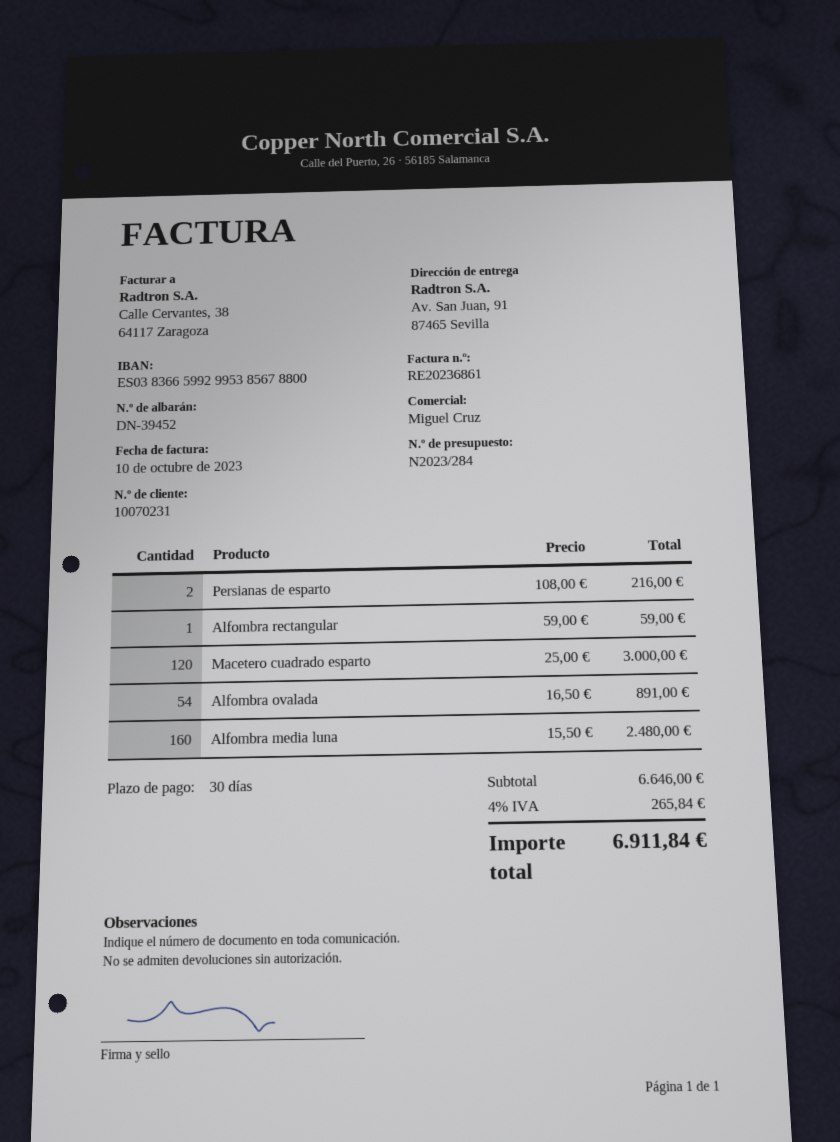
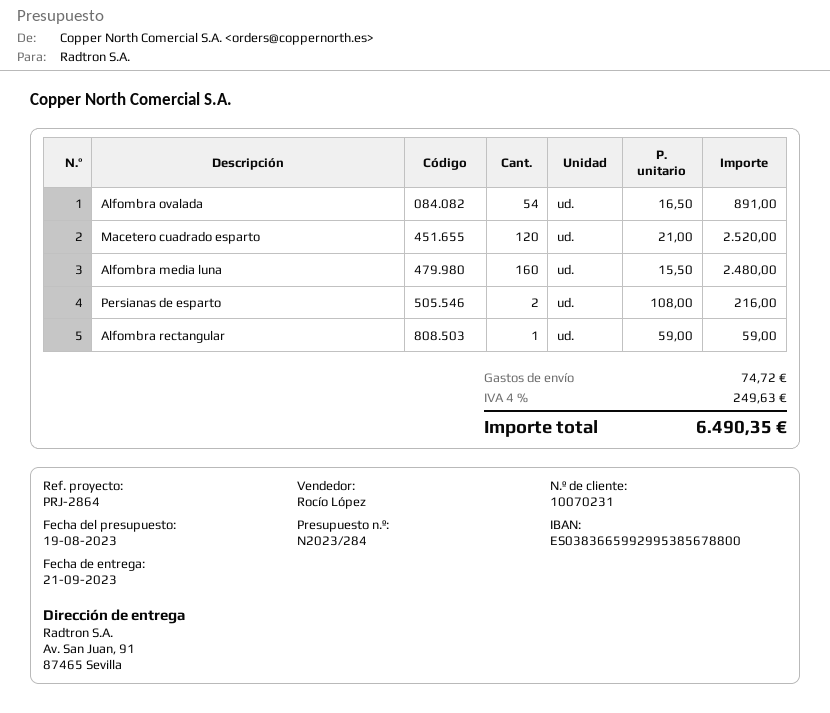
sales rep: Miguel Cruz -> Rocío López
Macetero cuadrado esparto: 120 x 25.00 = 3000.00 -> 120 x 21.00 = 2520.00
shipping: none -> 74.72
tax: 4% = 265.84 -> 4% = 249.63
total: 6911.84 -> 6490.35

